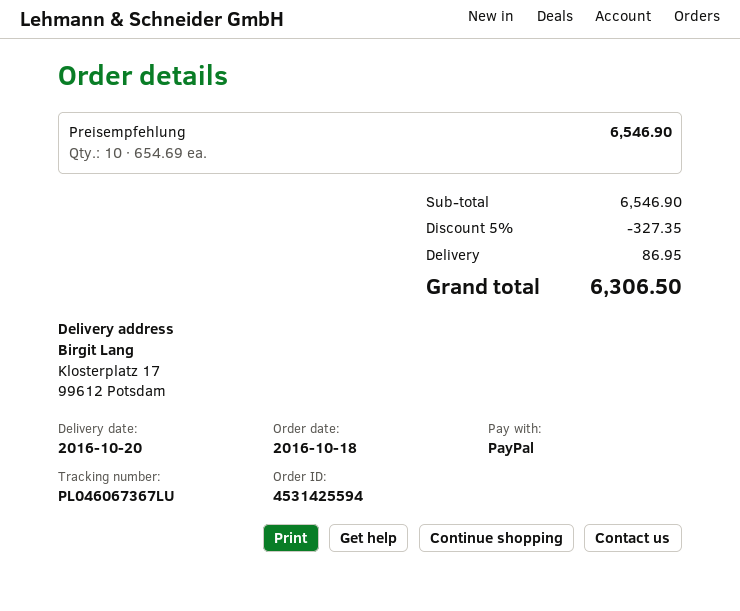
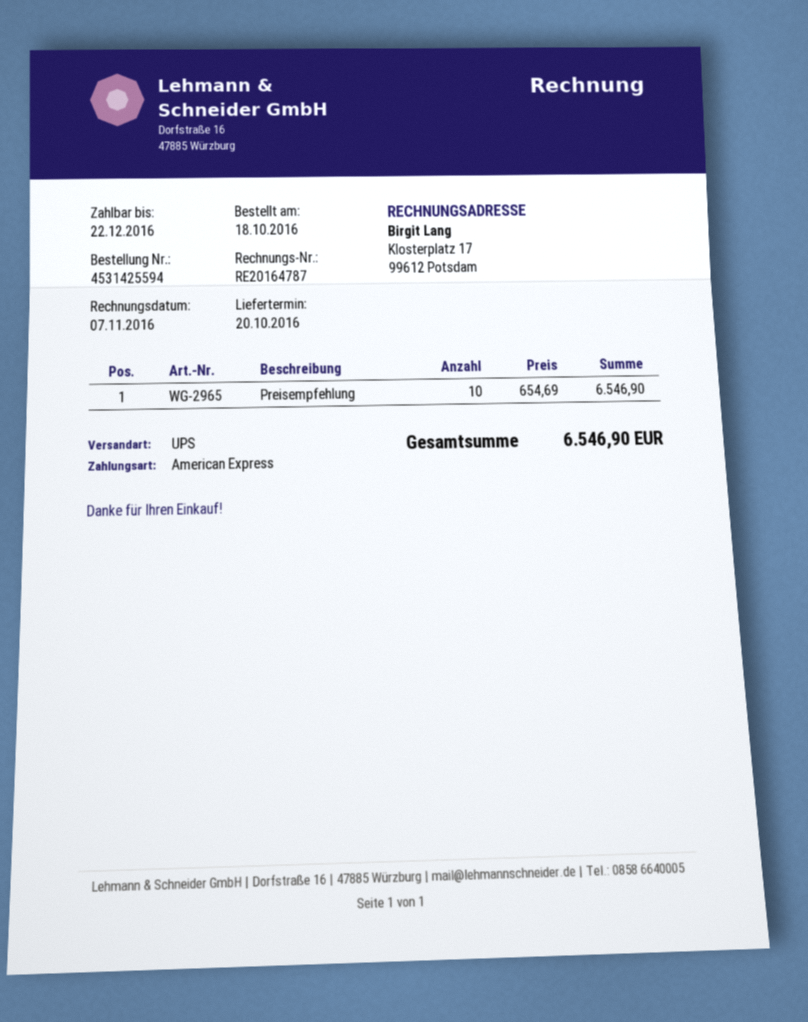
payment method: PayPal -> American Express
discount: 5% = 327.35 -> none
shipping: 86.95 -> none
total: 6306.50 -> 6546.90

